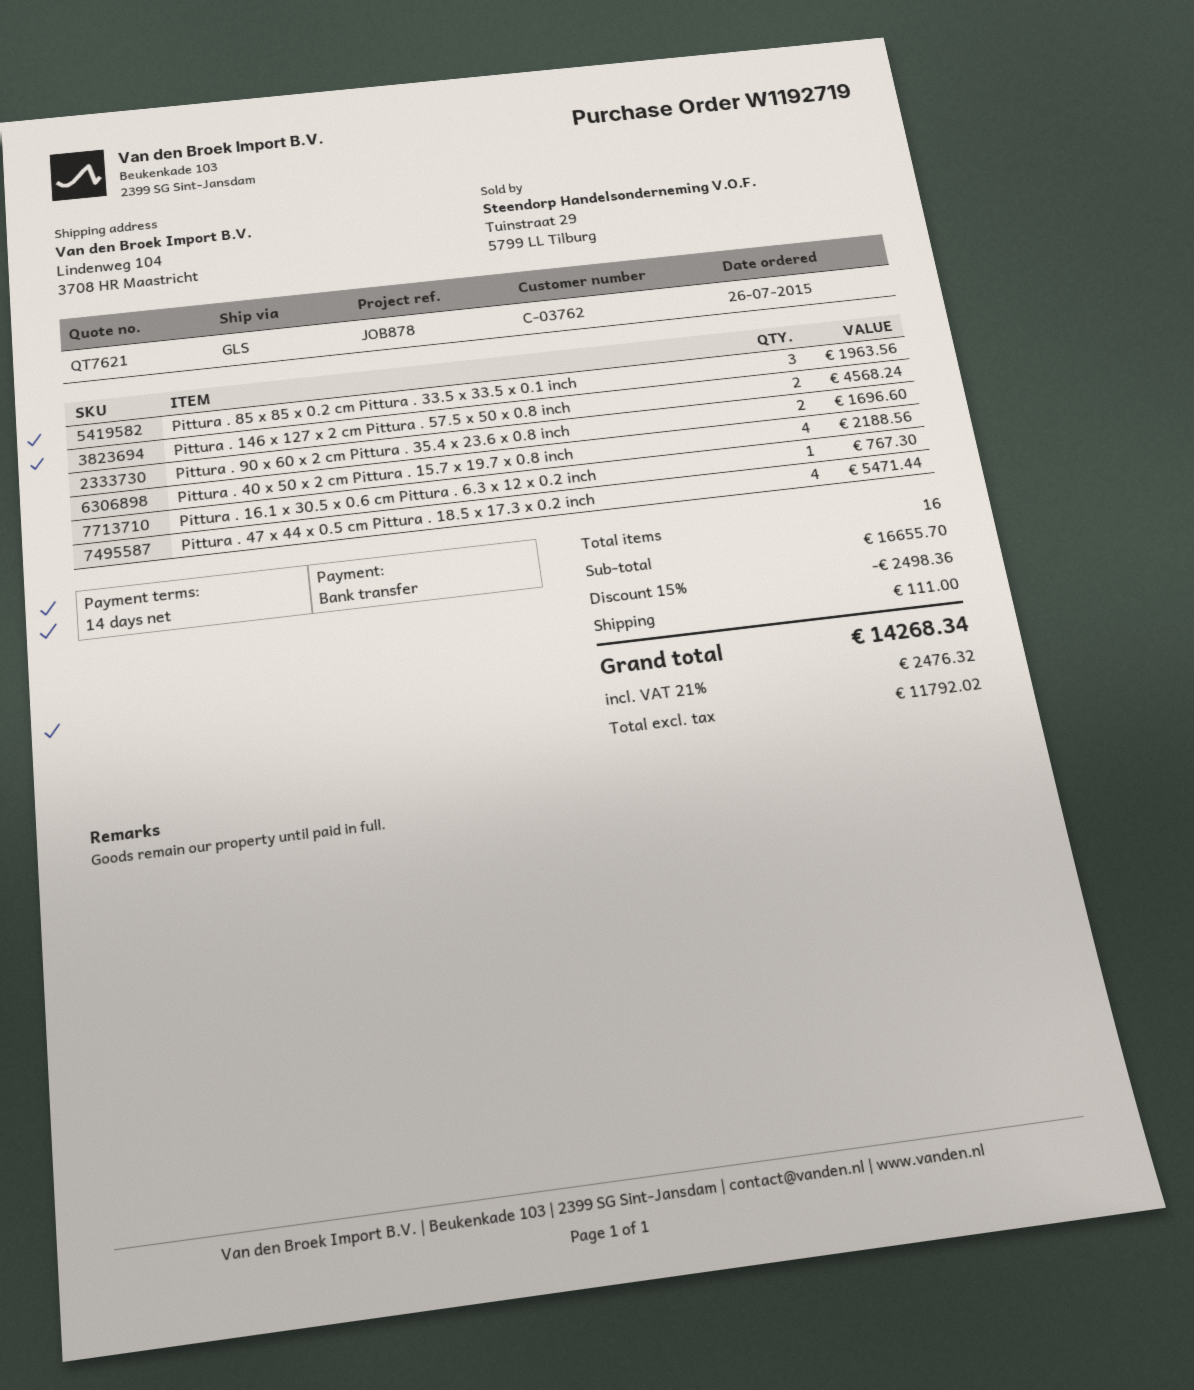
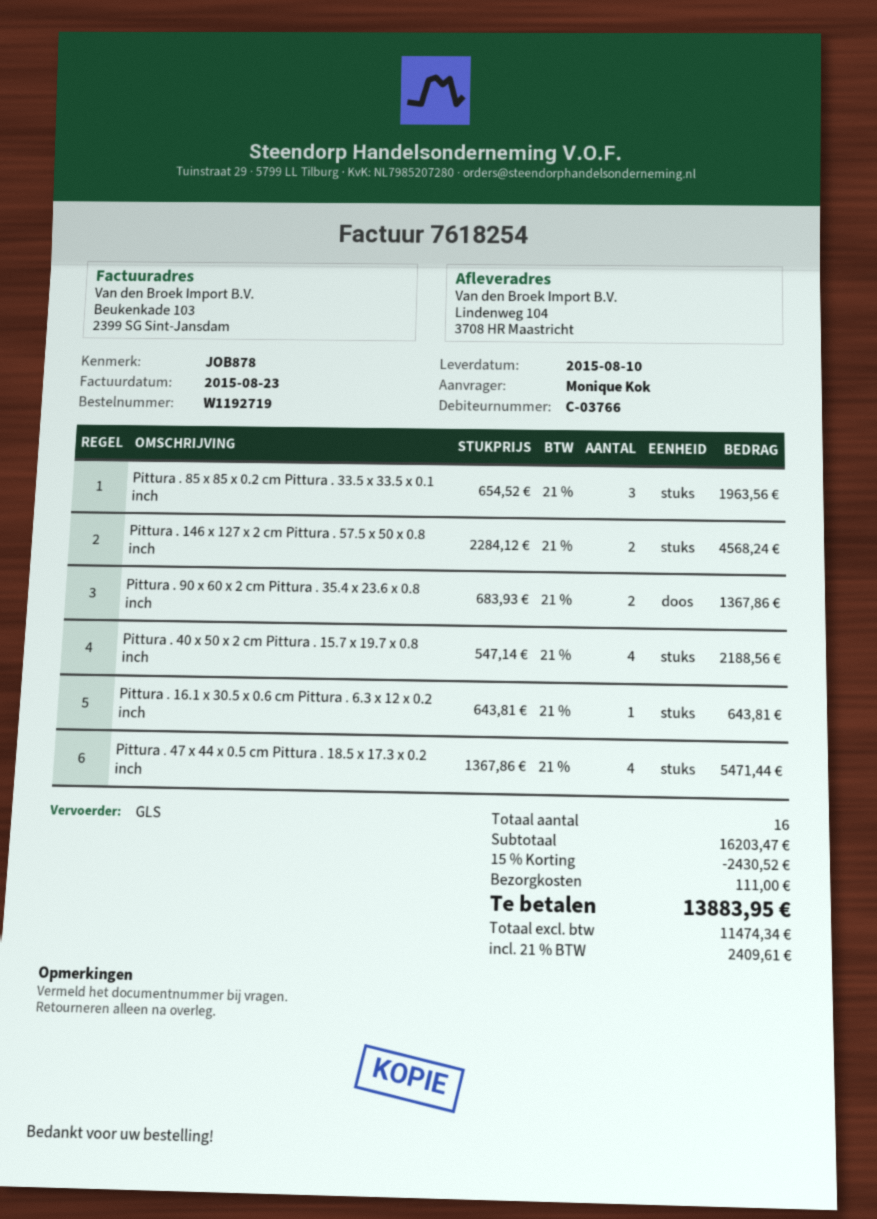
customer number: C-03762 -> C-03766
Pittura . 90 x 60 x 2 cm Pittura . 35.4 x 23.6 x 0.8 inch: 2 for 1696.60 -> 2 for 1367.86
Pittura . 16.1 x 30.5 x 0.6 cm Pittura . 6.3 x 12 x 0.2 inch: 1 for 767.30 -> 1 for 643.81
subtotal: 16655.70 -> 16203.47
discount: 15% = 2498.36 -> 15% = 2430.52
net: 11792.02 -> 11474.34
tax: 21% = 2476.32 -> 21% = 2409.61
total: 14268.34 -> 13883.95

